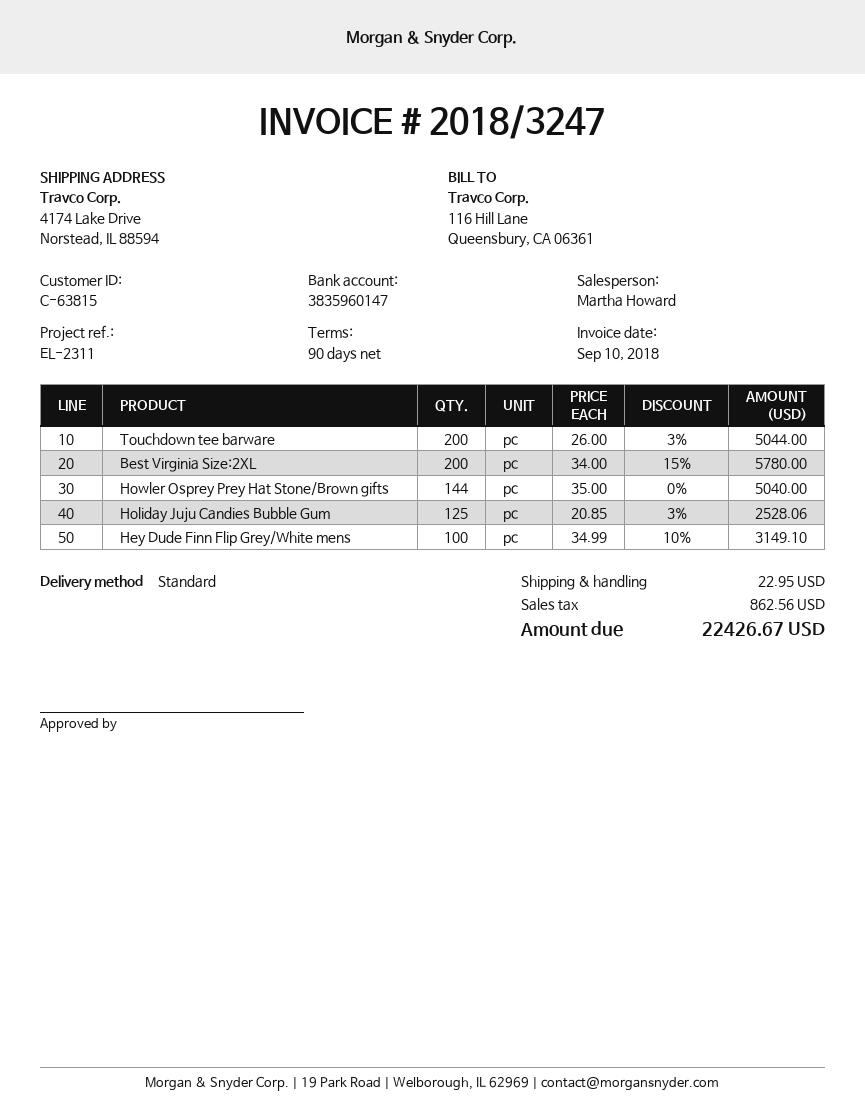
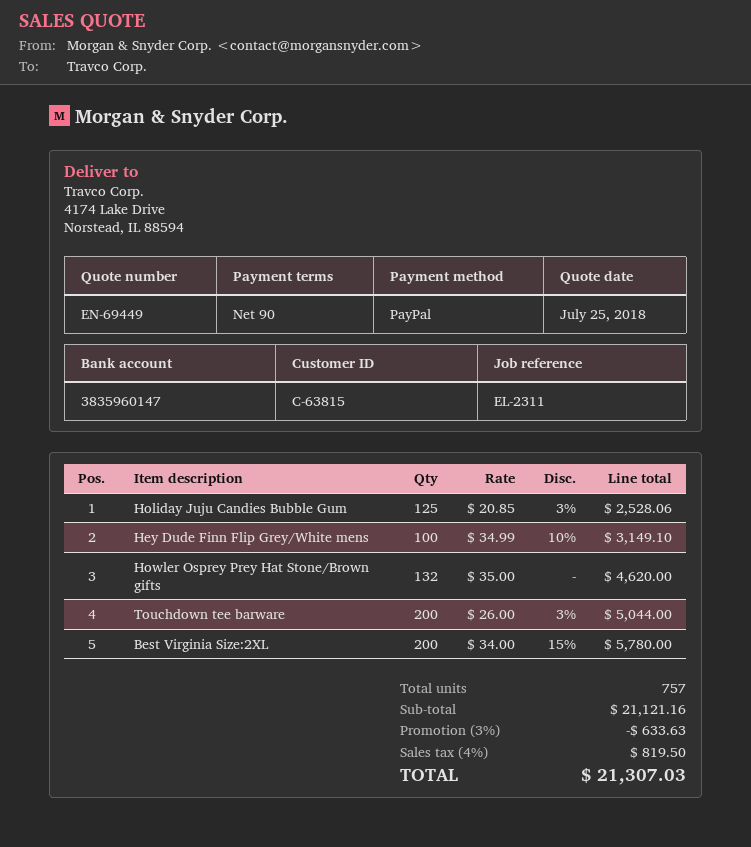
Howler Osprey Prey Hat Stone/Brown gifts: 144 x 35.00 = 5040.00 -> 132 x 35.00 = 4620.00
discount: none -> 3% = 633.63
shipping: 22.95 -> none
tax: 862.56 -> 819.50
total: 22426.67 -> 21307.03

